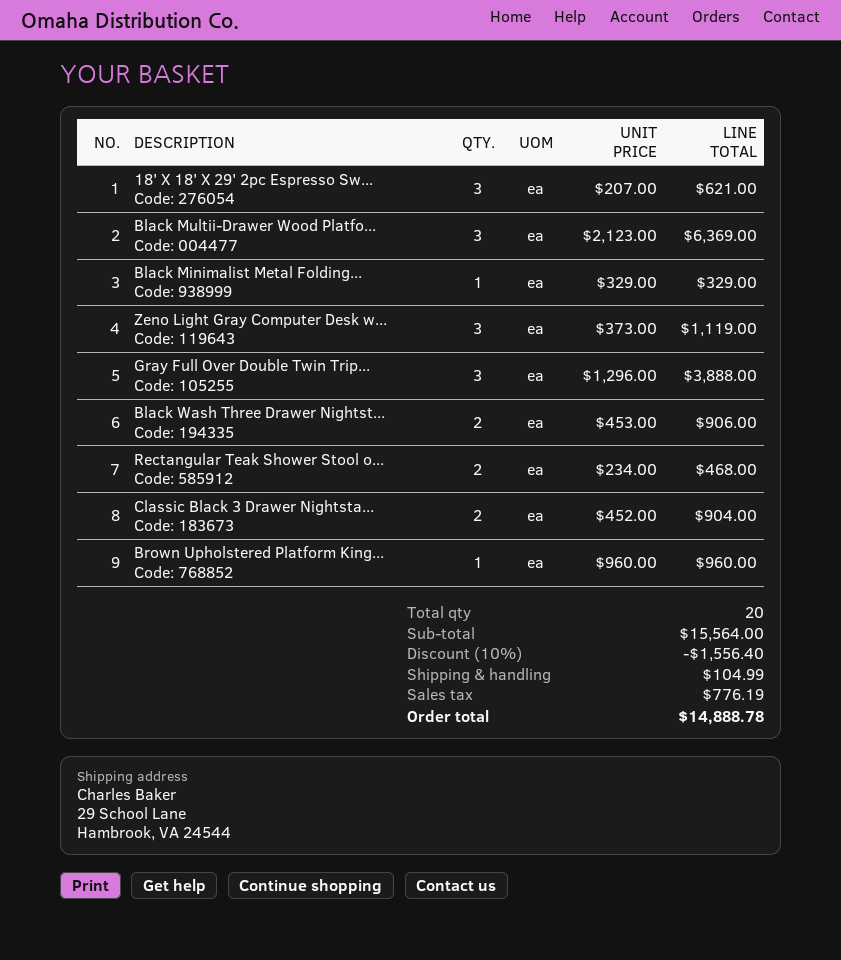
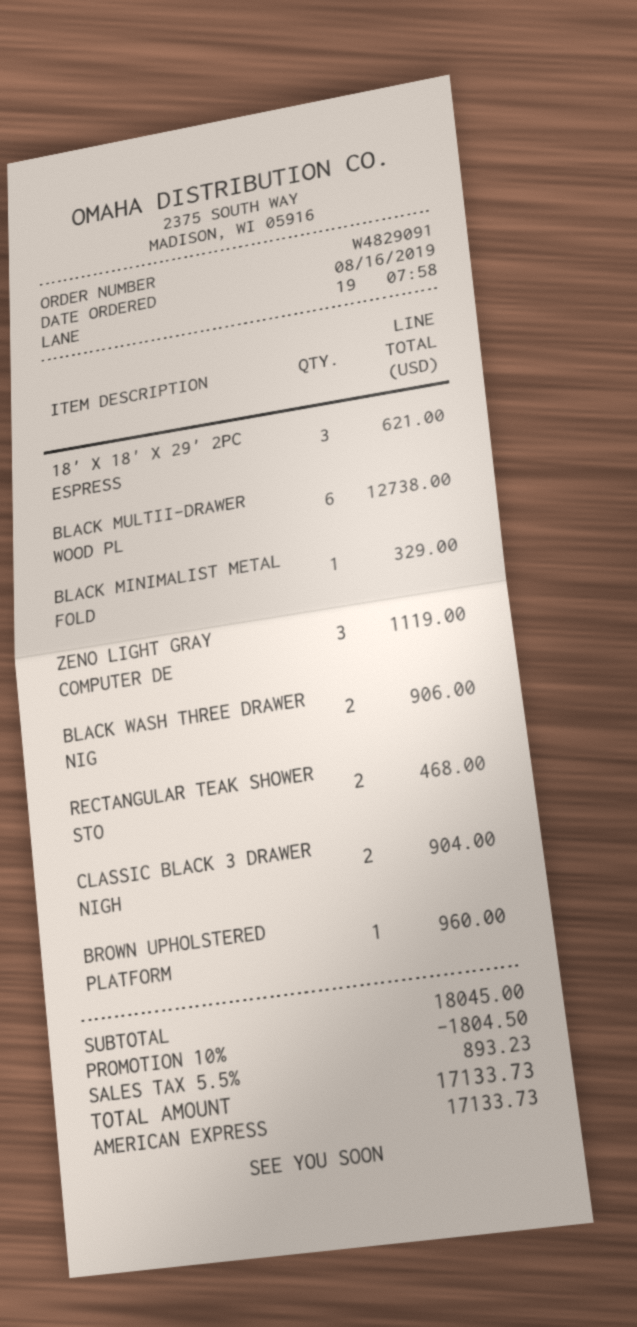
Black Multii-Drawer Wood Platfo...: 3 for 6369.00 -> 6 for 12738.00
Gray Full Over Double Twin Trip...: 3 for 3888.00 -> none
subtotal: 15564.00 -> 18045.00
discount: 10% = 1556.40 -> 10% = 1804.50
shipping: 104.99 -> none
tax: 776.19 -> 893.23
total: 14888.78 -> 17133.73

